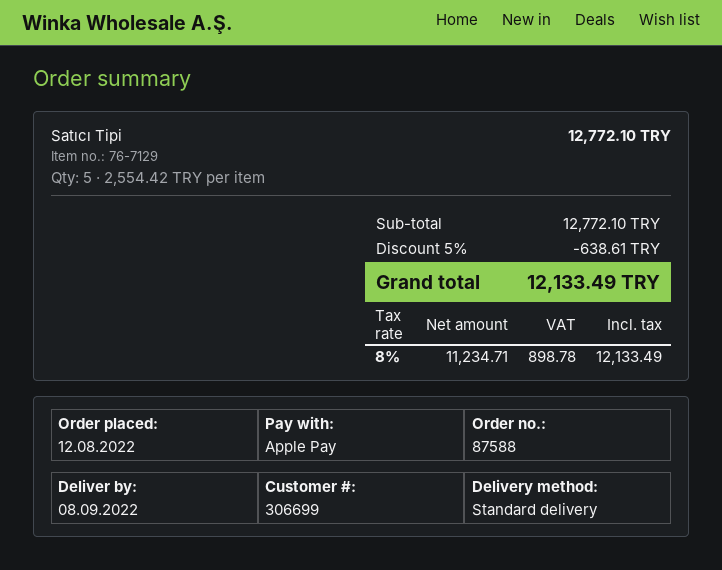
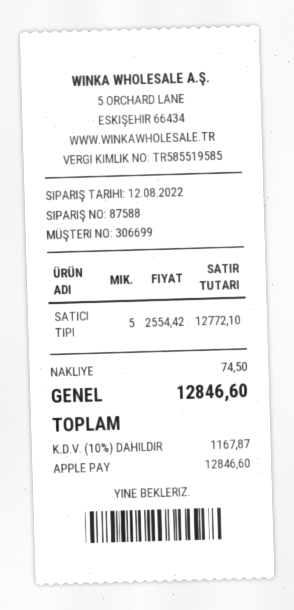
discount: 5% = 638.61 -> none
shipping: none -> 74.50
tax: 8% = 898.78 -> 10% = 1167.87
total: 12133.49 -> 12846.60

